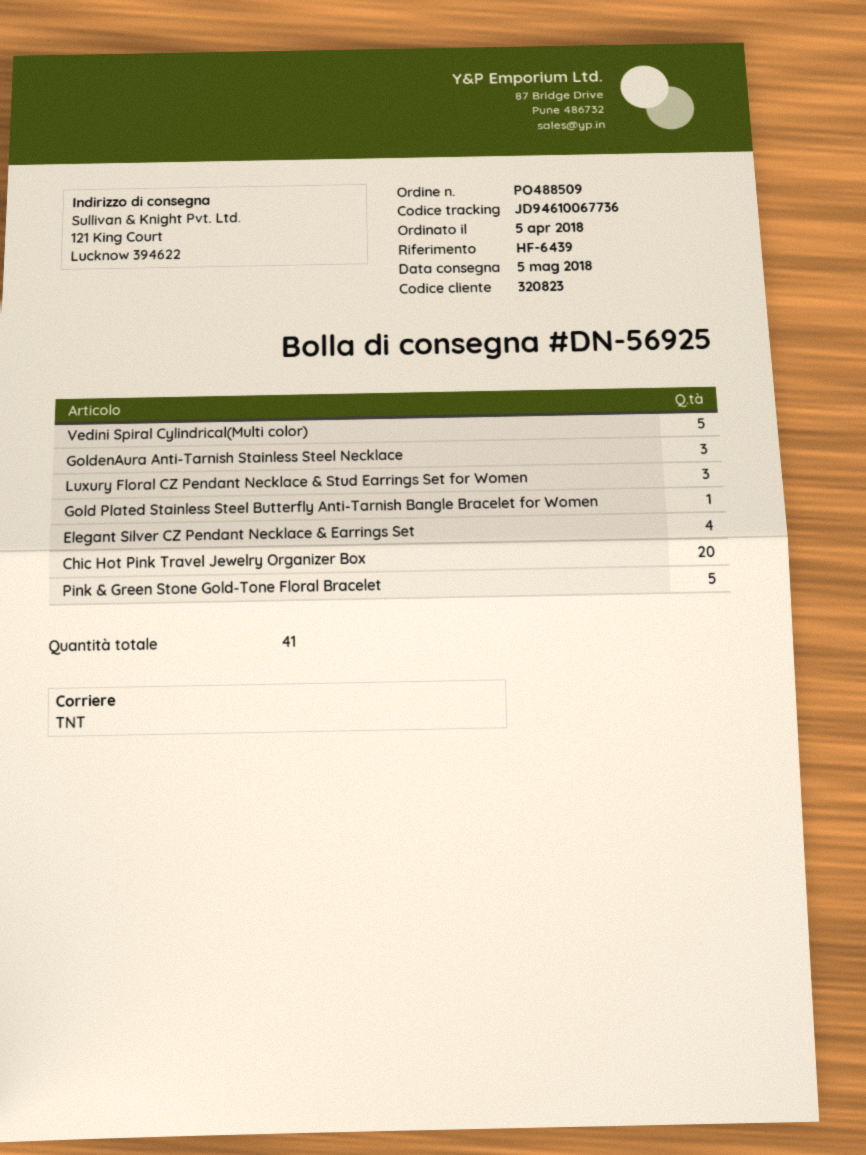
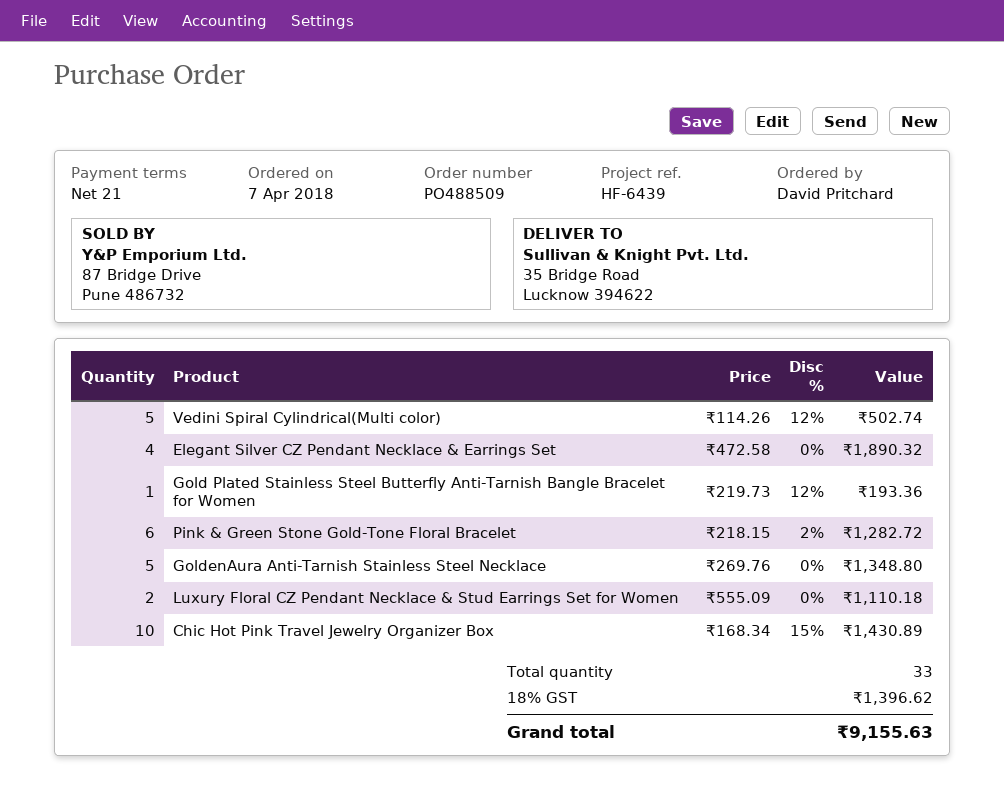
order date: 2018-04-05 -> 2018-04-07
ship to: 121 King Court, Lucknow 394622 -> 35 Bridge Road, Lucknow 394622
GoldenAura Anti-Tarnish Stainless Steel Necklace: 3 -> 5
Luxury Floral CZ Pendant Necklace & Stud Earrings Set for Women: 3 -> 2
Chic Hot Pink Travel Jewelry Organizer Box: 20 -> 10
Pink & Green Stone Gold-Tone Floral Bracelet: 5 -> 6
total quantity: 41 -> 33

